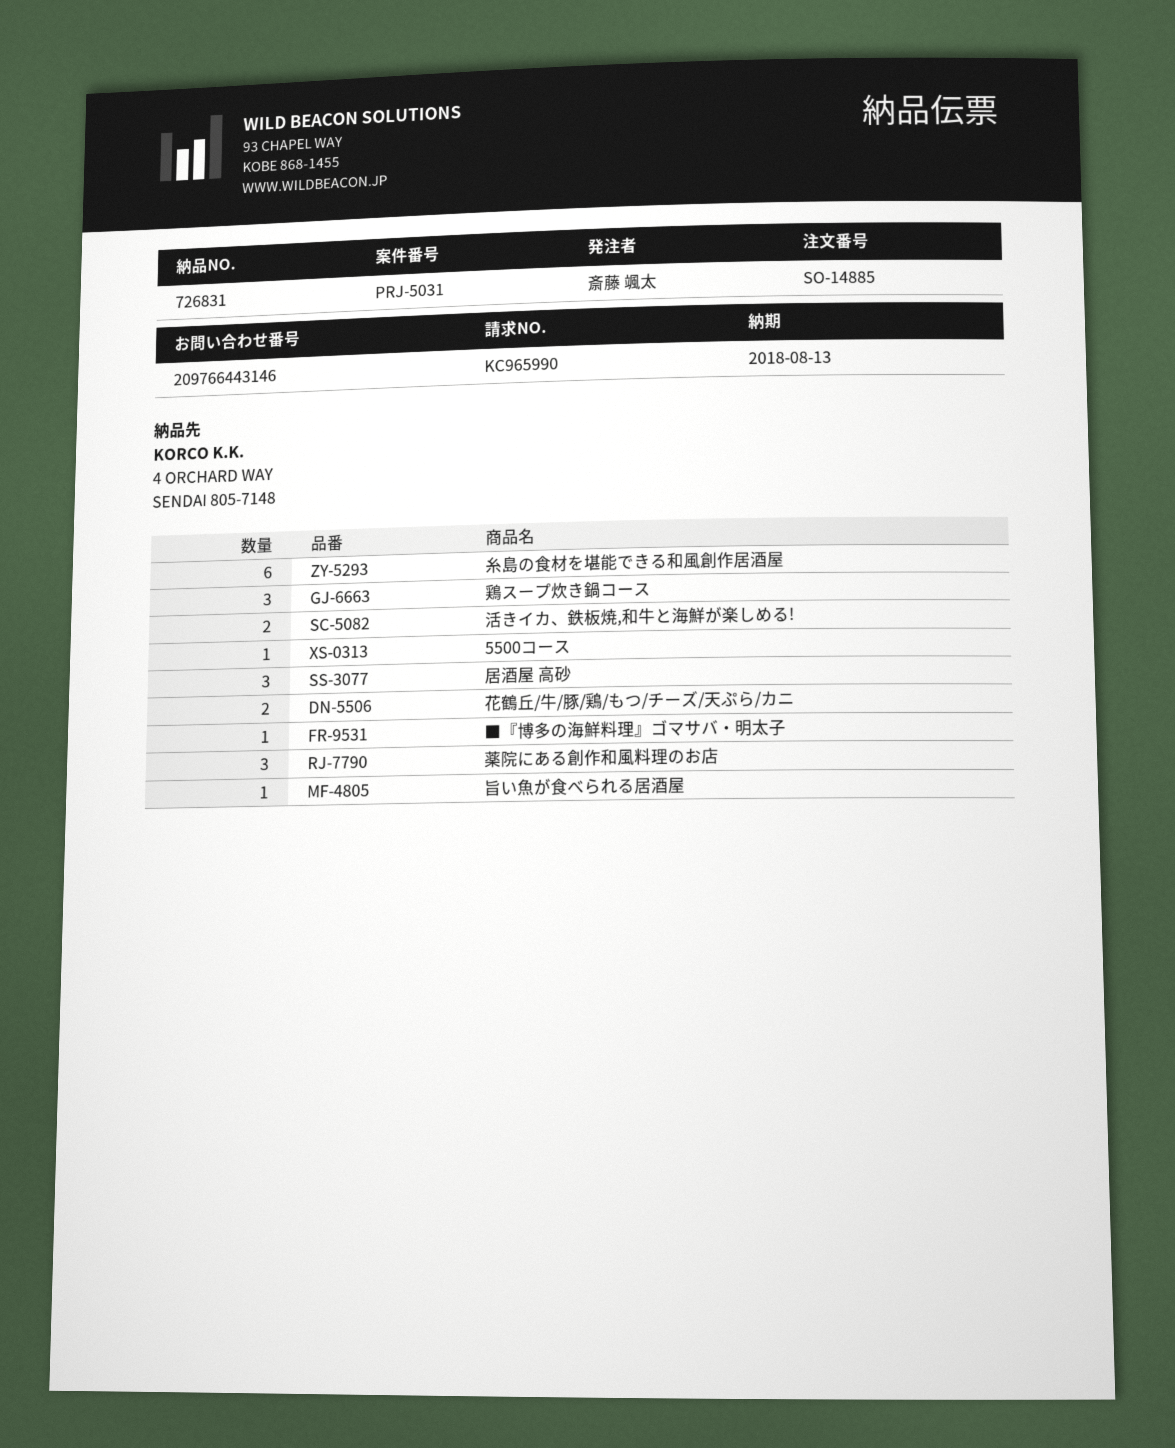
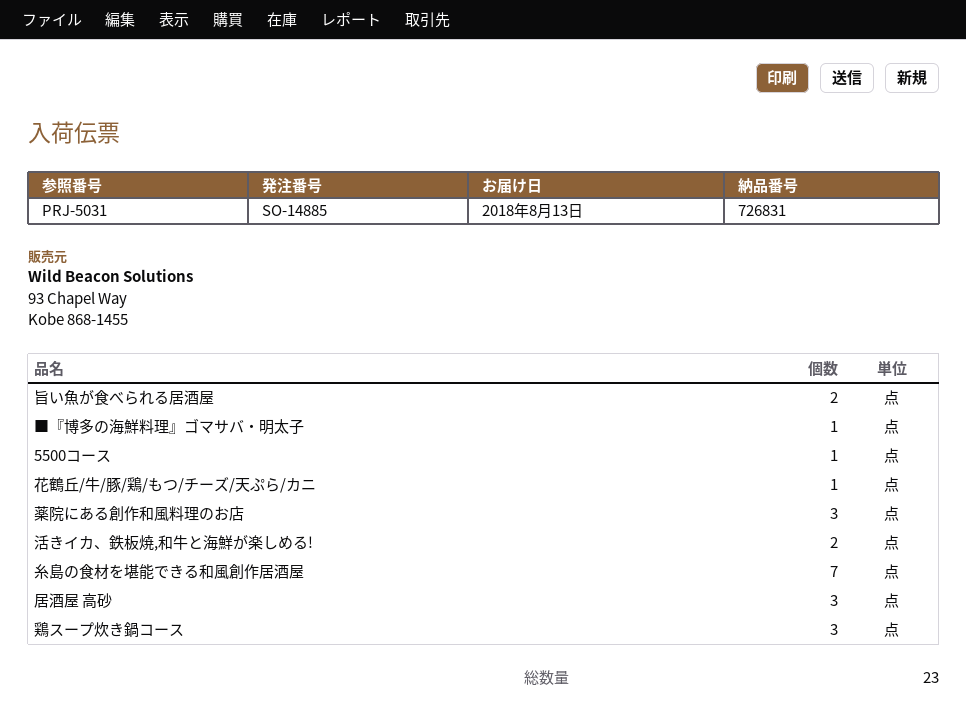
糸島の食材を堪能できる和風創作居酒屋: 6 -> 7
花鶴丘/牛/豚/鶏/もつ/チーズ/天ぷら/カニ: 2 -> 1
旨い魚が食べられる居酒屋: 1 -> 2

